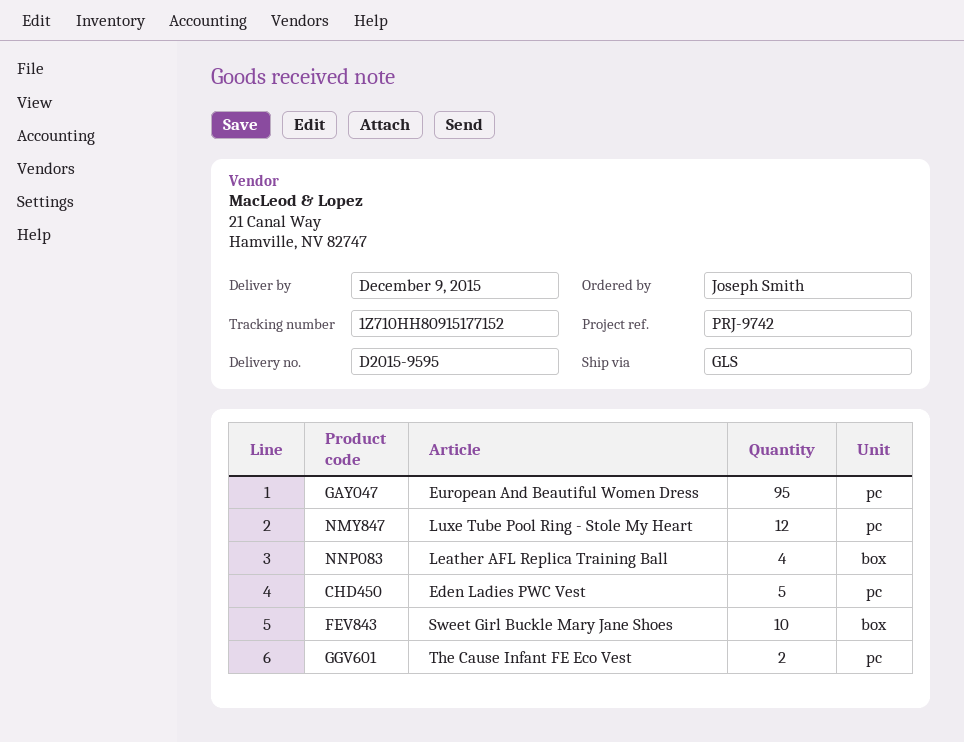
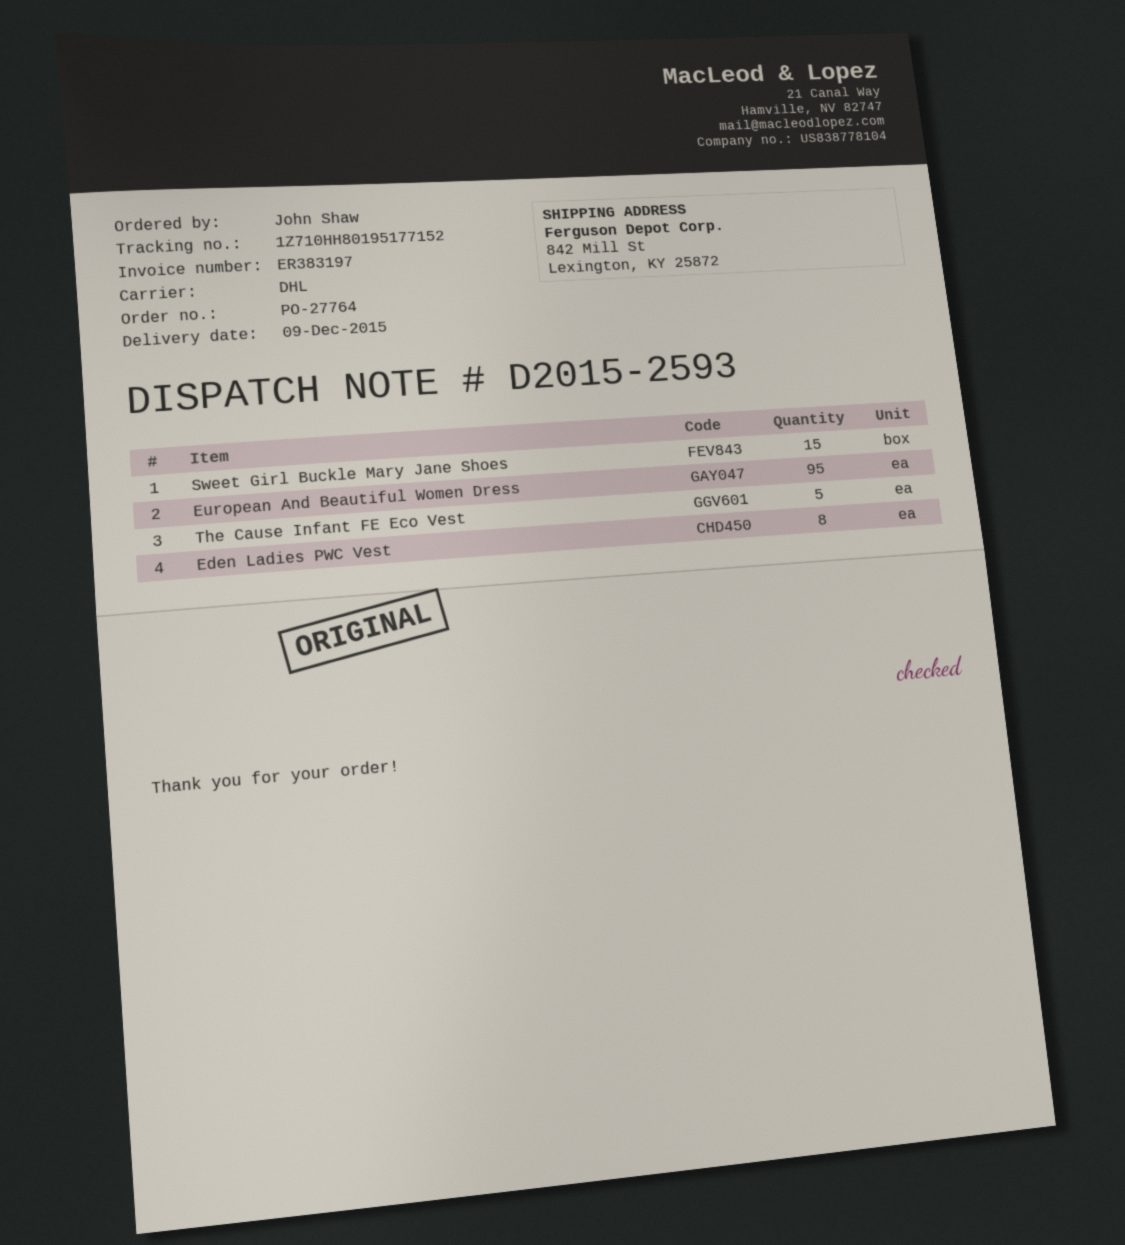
delivery note number: D2015-9595 -> D2015-2593
ordered by: Joseph Smith -> John Shaw
shipping method: GLS -> DHL
tracking number: 1Z710HH80915177152 -> 1Z710HH80195177152
Luxe Tube Pool Ring - Stole My Heart: 12 -> none
Leather AFL Replica Training Ball: 4 -> none
Eden Ladies PWC Vest: 5 -> 8
Sweet Girl Buckle Mary Jane Shoes: 10 -> 15
The Cause Infant FE Eco Vest: 2 -> 5

